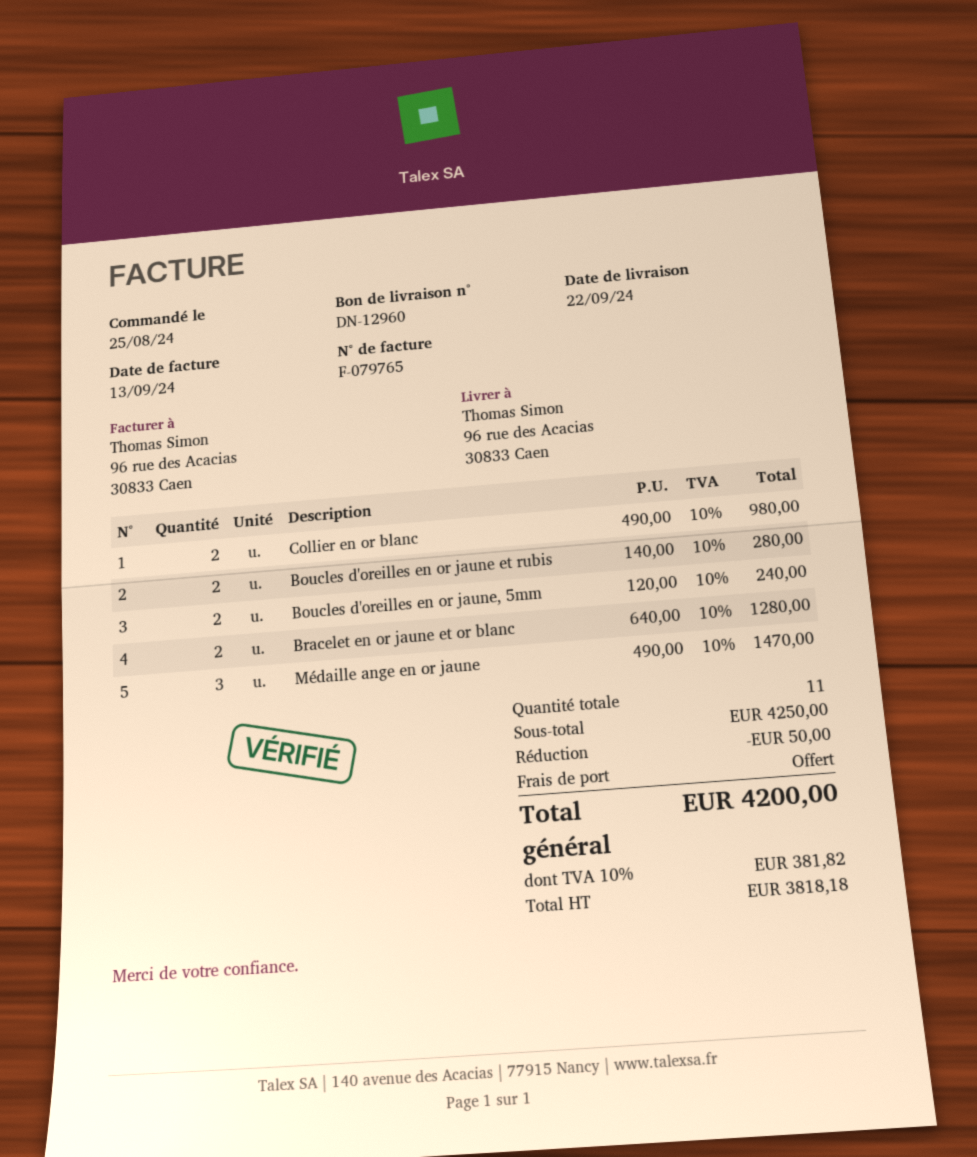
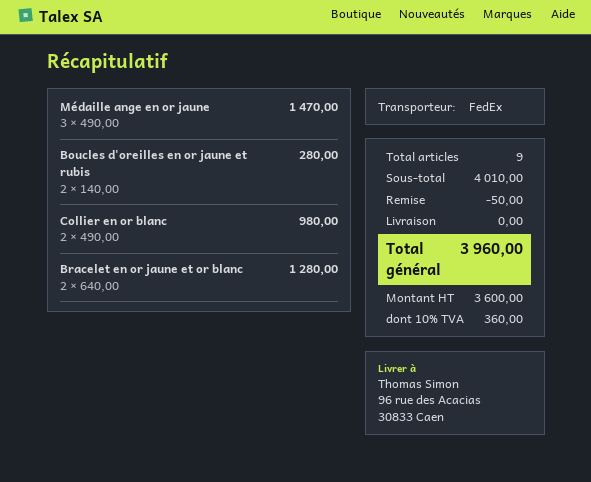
Boucles d'oreilles en or jaune, 5mm: 2 x 120.00 = 240.00 -> none
total quantity: 11 -> 9
subtotal: 4250.00 -> 4010.00
net: 3818.18 -> 3600.00
tax: 10% = 381.82 -> 10% = 360.00
total: 4200.00 -> 3960.00

